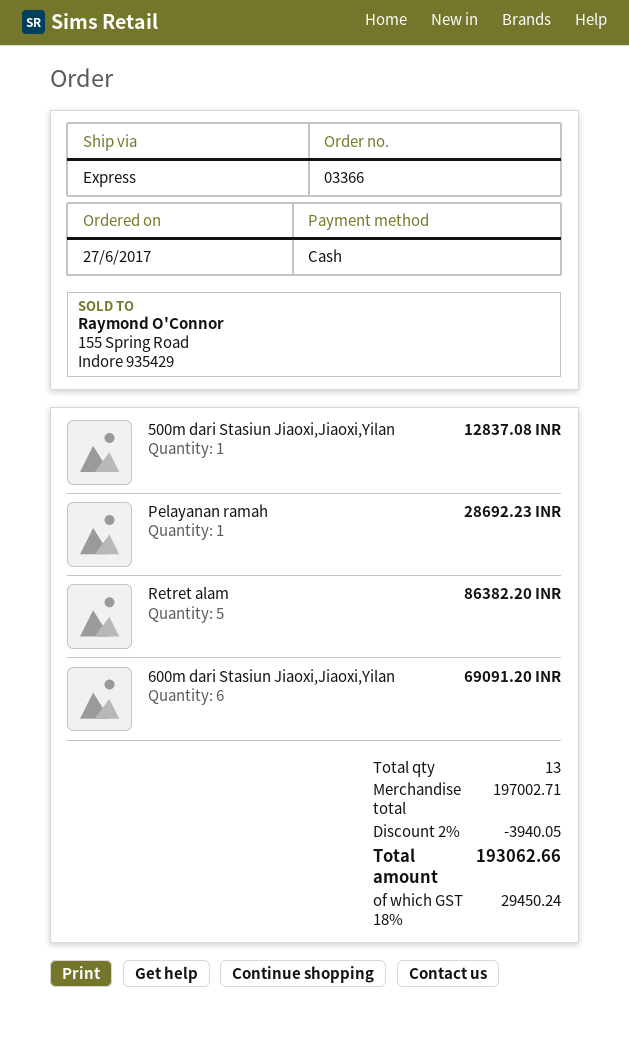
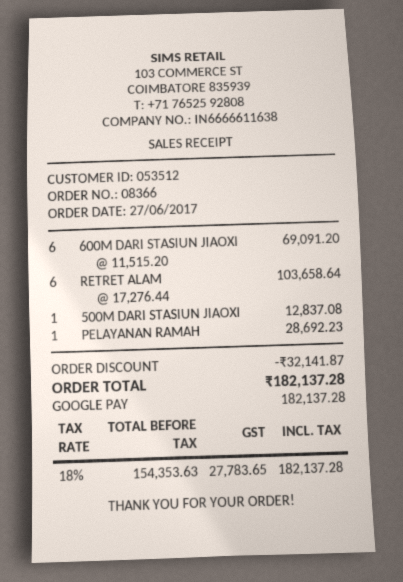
order number: 03366 -> 08366
payment method: cash -> Google Pay
Retret alam: 5 for 86382.20 -> 6 for 103658.64
discount: 3940.05 -> 32141.87
tax: 18% = 29450.24 -> 18% = 27783.65
total: 193062.66 -> 182137.28

